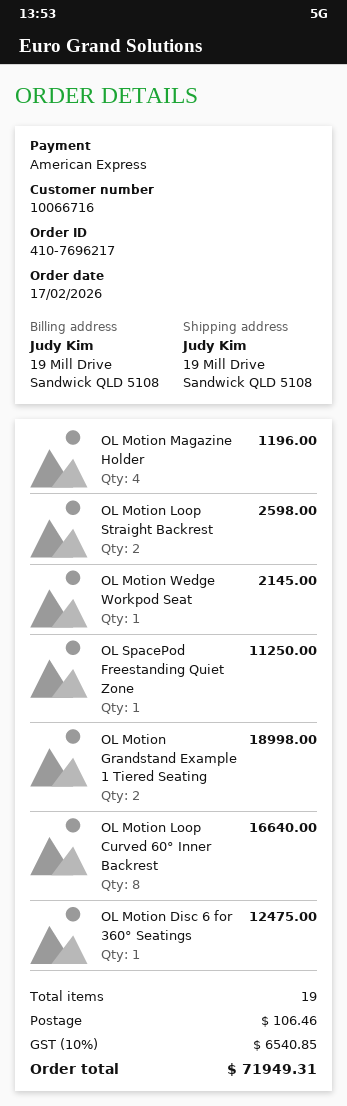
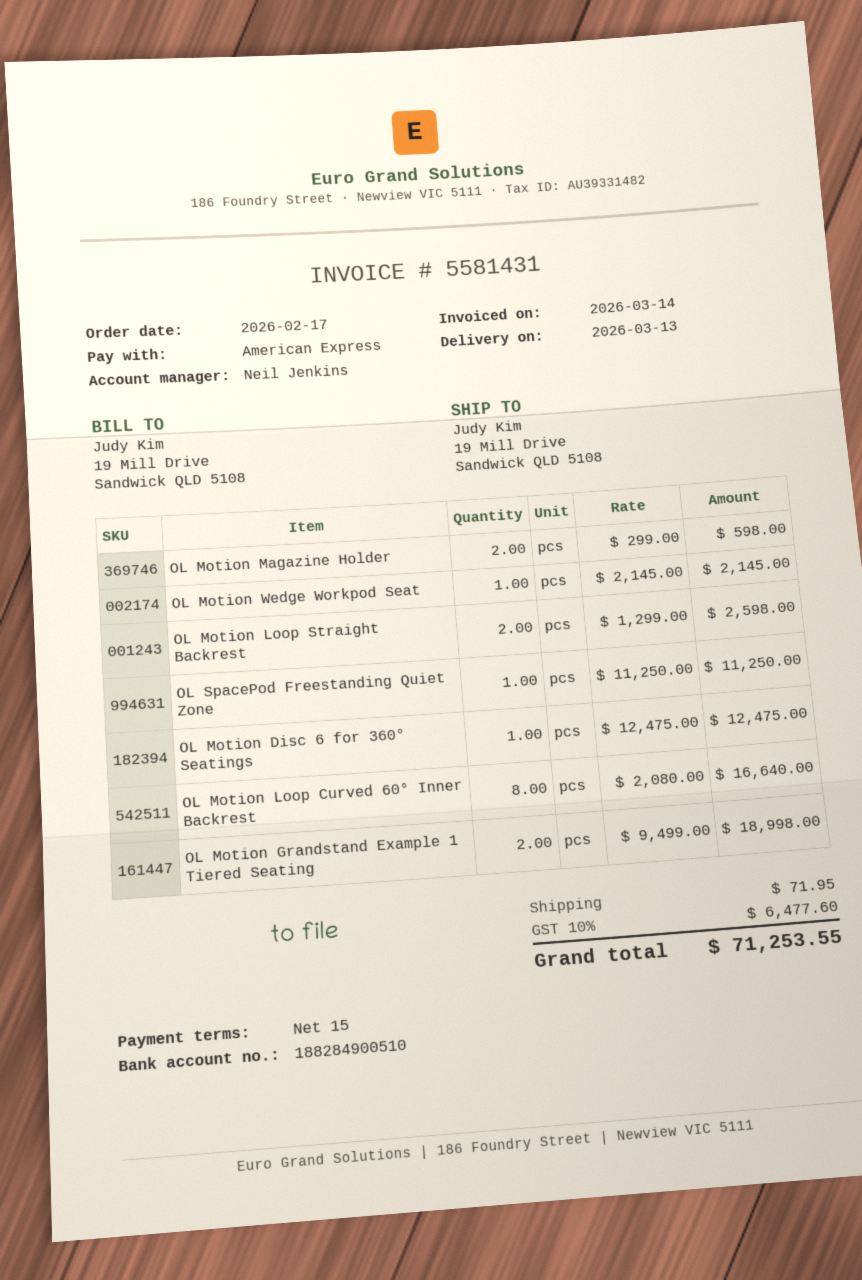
OL Motion Magazine Holder: 4 for 1196.00 -> 2 for 598.00
shipping: 106.46 -> 71.95
tax: 10% = 6540.85 -> 10% = 6477.60
total: 71949.31 -> 71253.55

